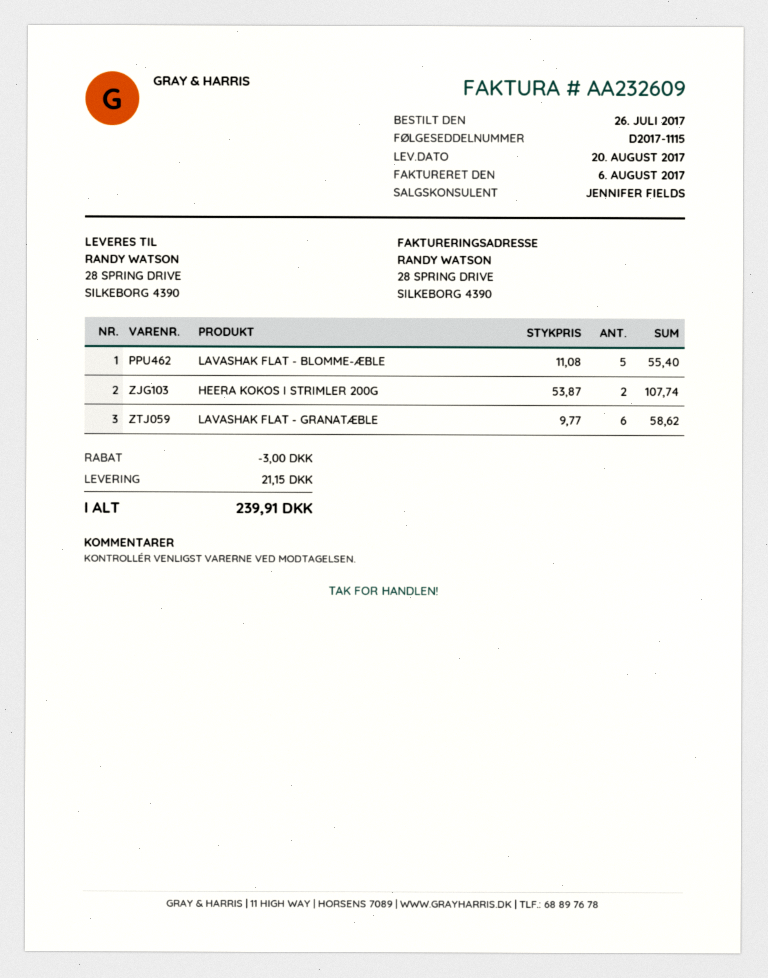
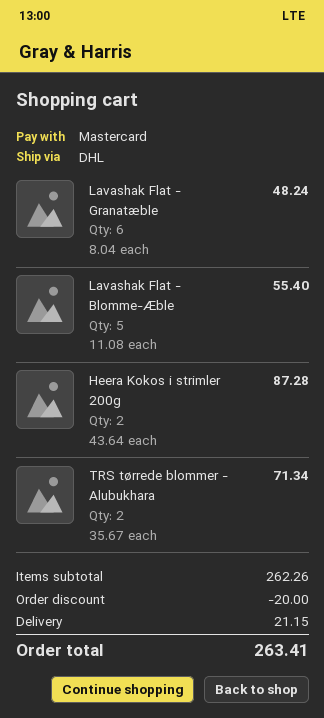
HEERA KOKOS I STRIMLER 200G: 2 x 53.87 = 107.74 -> 2 x 43.64 = 87.28
LAVASHAK FLAT - GRANATÆBLE: 6 x 9.77 = 58.62 -> 6 x 8.04 = 48.24
TRS tørrede blommer - Alubukhara: none -> 2 x 35.67 = 71.34
discount: 3.00 -> 20.00
total: 239.91 -> 263.41

